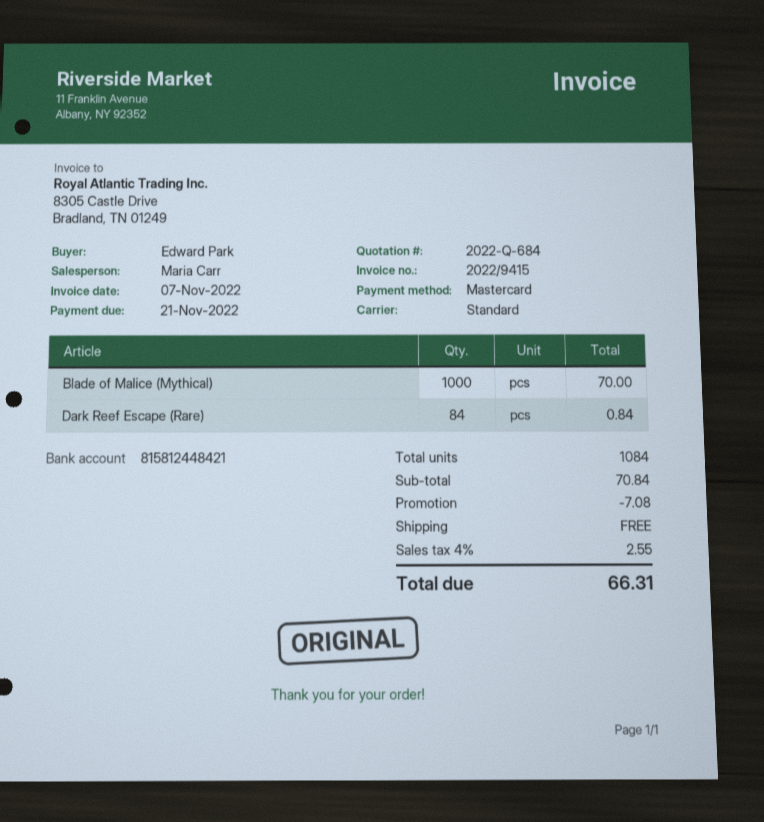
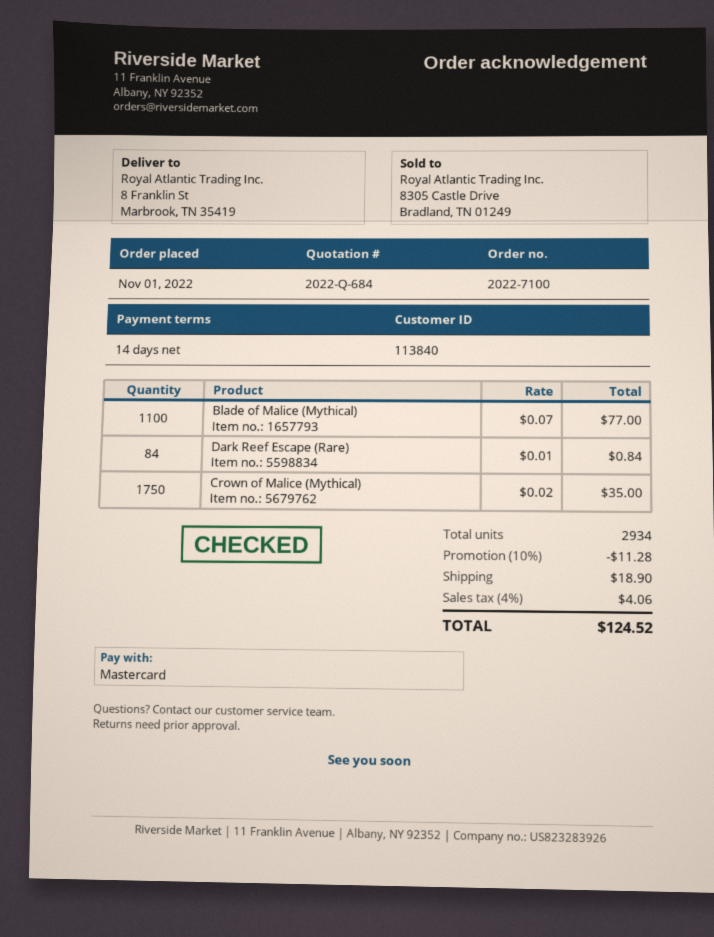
Blade of Malice (Mythical): 1000 for 70.00 -> 1100 for 77.00
Crown of Malice (Mythical): none -> 1750 for 35.00
total quantity: 1084 -> 2934
discount: 7.08 -> 11.28
shipping: 0.00 -> 18.90
tax: 4% = 2.55 -> 4% = 4.06
total: 66.31 -> 124.52

